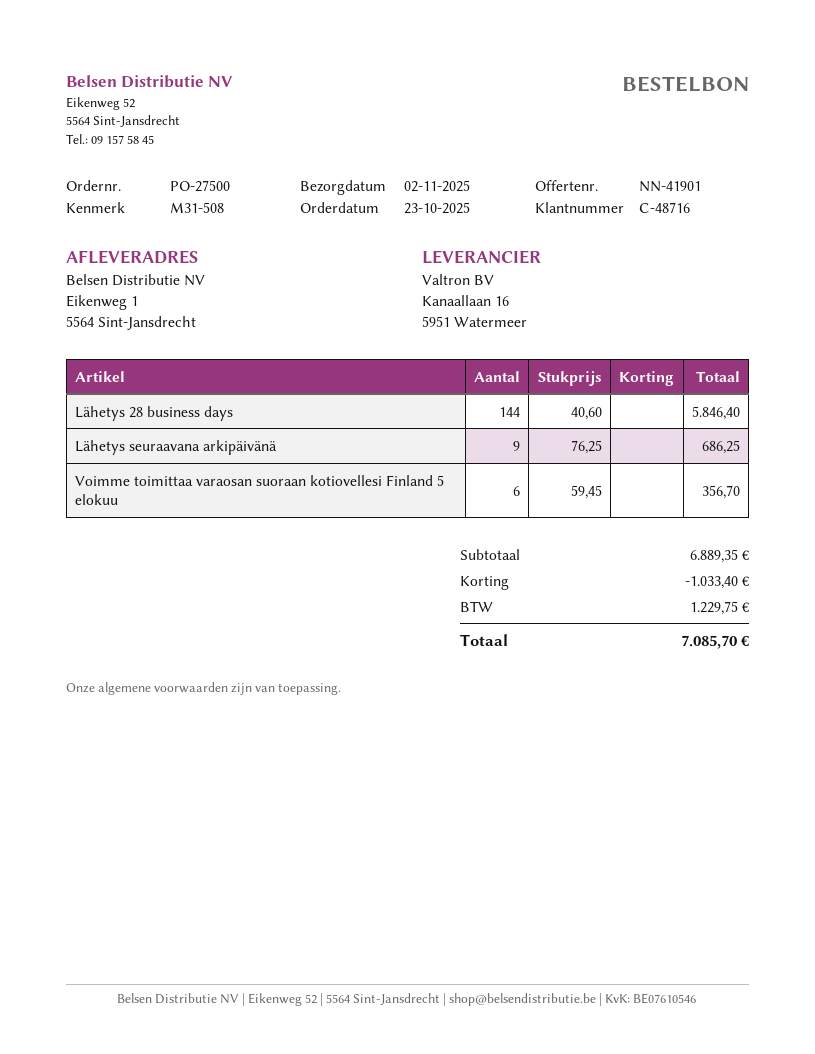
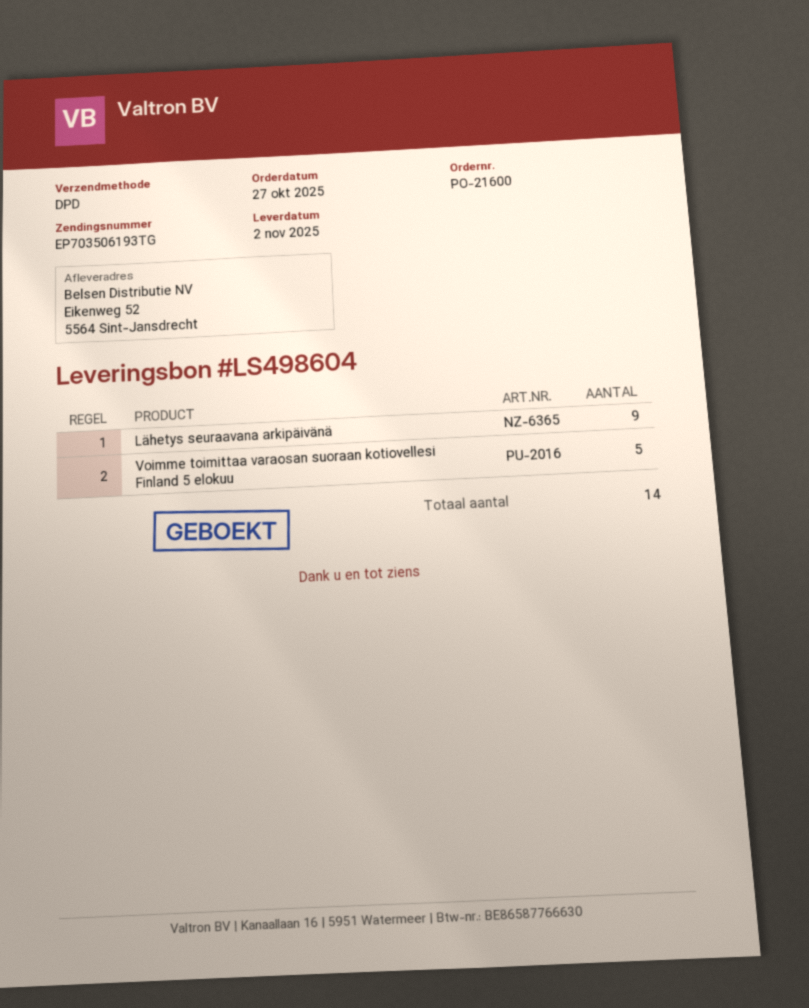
order number: PO-27500 -> PO-21600
order date: 2025-10-23 -> 2025-10-27
ship to: Eikenweg 1, 5564 Sint-Jansdrecht -> Eikenweg 52, 5564 Sint-Jansdrecht
Lähetys 28 business days: 144 -> none
Voimme toimittaa varaosan suoraan kotiovellesi Finland 5 elokuu: 6 -> 5

